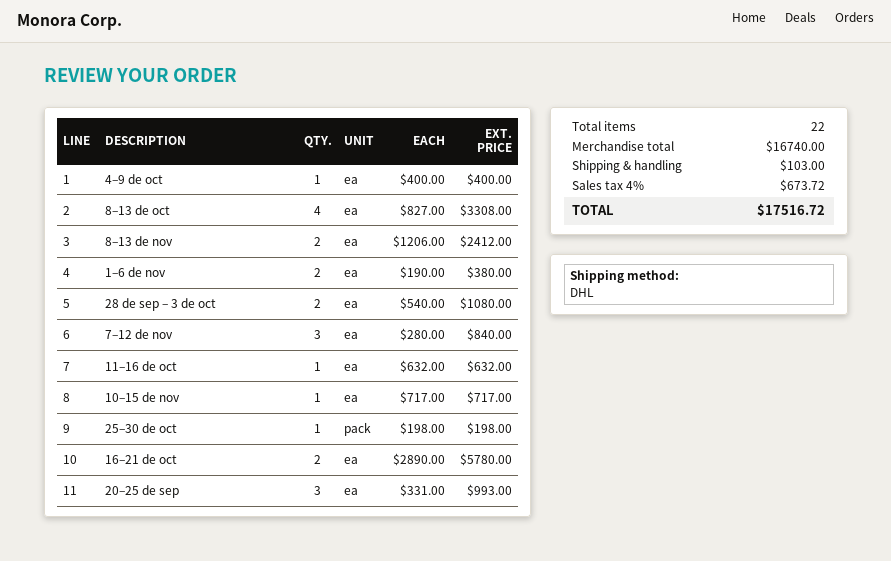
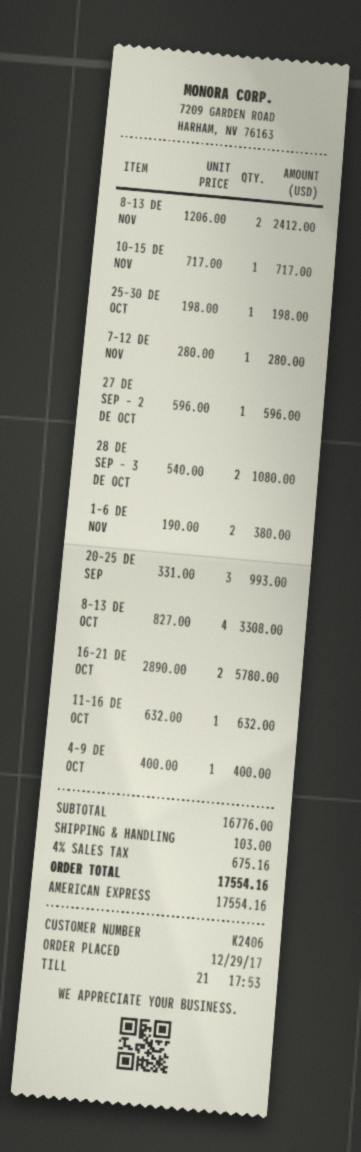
7–12 de nov: 3 x 280.00 = 840.00 -> 1 x 280.00 = 280.00
27 DE SEP – 2 DE OCT: none -> 1 x 596.00 = 596.00
subtotal: 16740.00 -> 16776.00
tax: 4% = 673.72 -> 4% = 675.16
total: 17516.72 -> 17554.16

